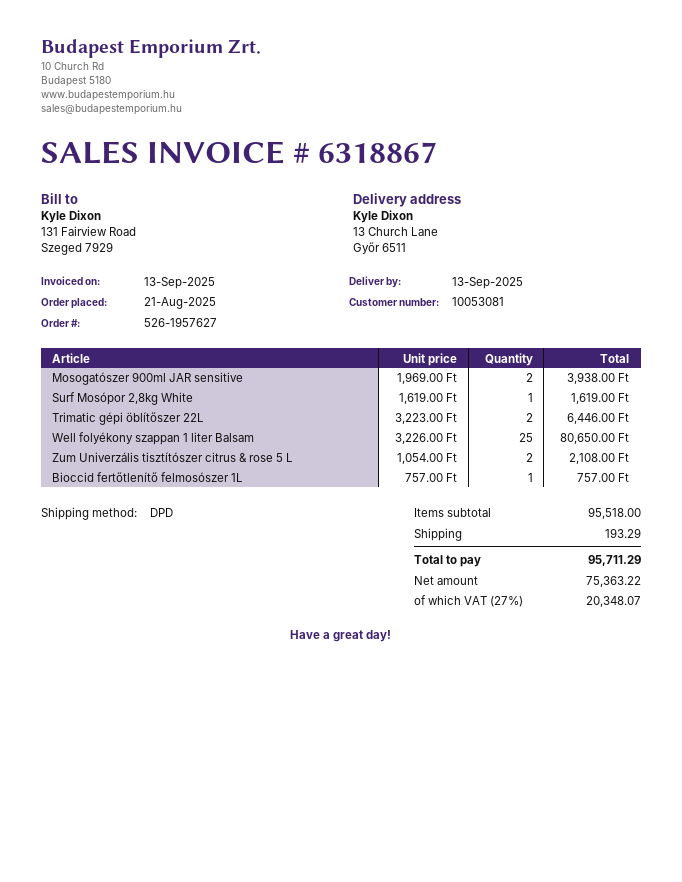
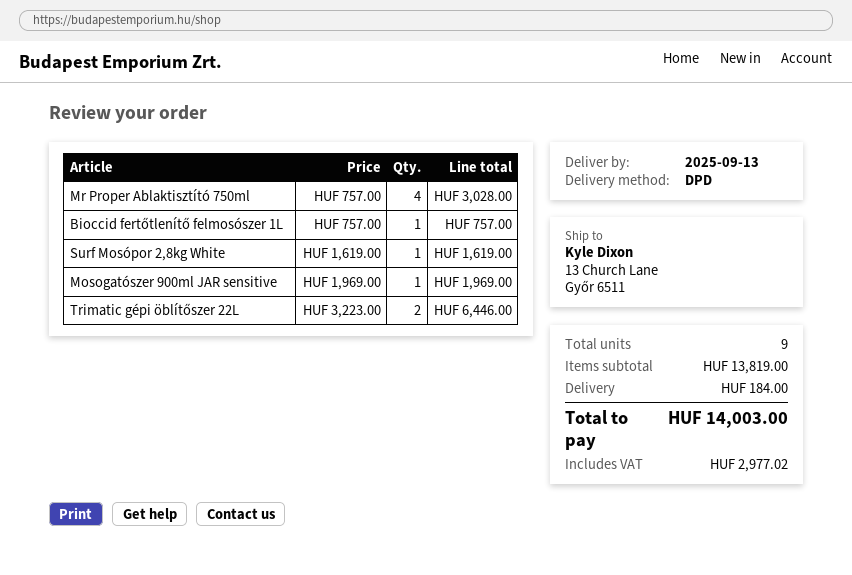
Mosogatószer 900ml JAR sensitive: 2 x 1969.00 = 3938.00 -> 1 x 1969.00 = 1969.00
Well folyékony szappan 1 liter Balsam: 25 x 3226.00 = 80650.00 -> none
Zum Univerzális tisztítószer citrus & rose 5 L: 2 x 1054.00 = 2108.00 -> none
Mr Proper Ablaktisztító 750ml: none -> 4 x 757.00 = 3028.00
subtotal: 95518.00 -> 13819.00
shipping: 193.29 -> 184.00
tax: 20348.07 -> 2977.02
total: 95711.29 -> 14003.00

